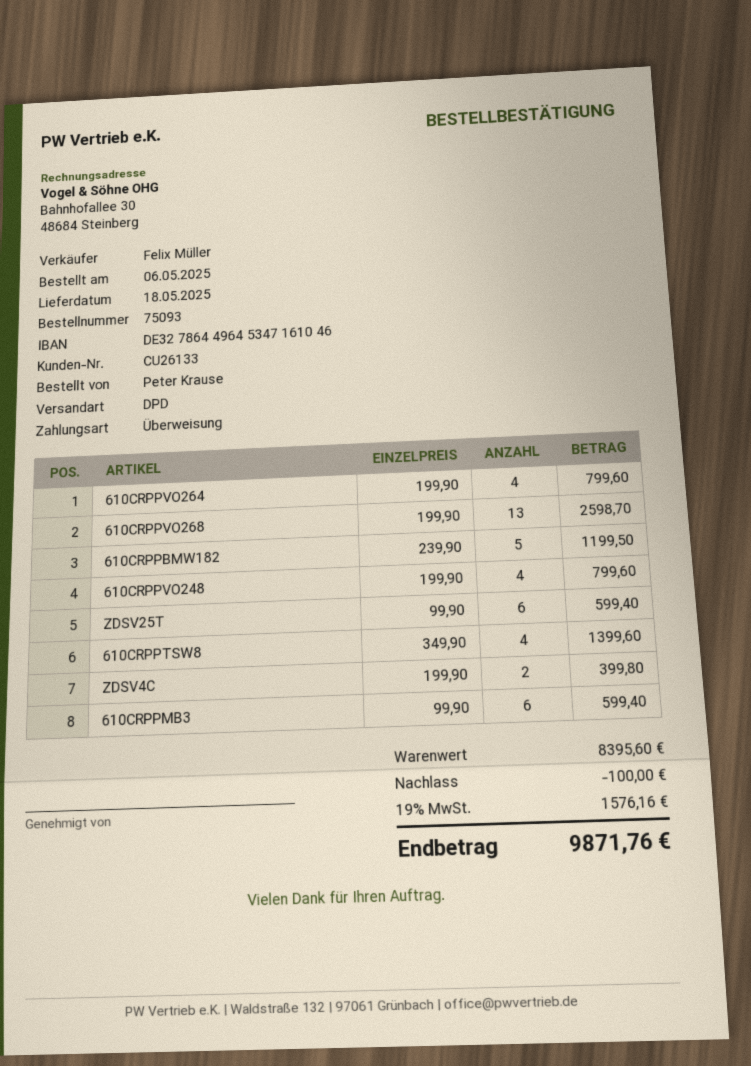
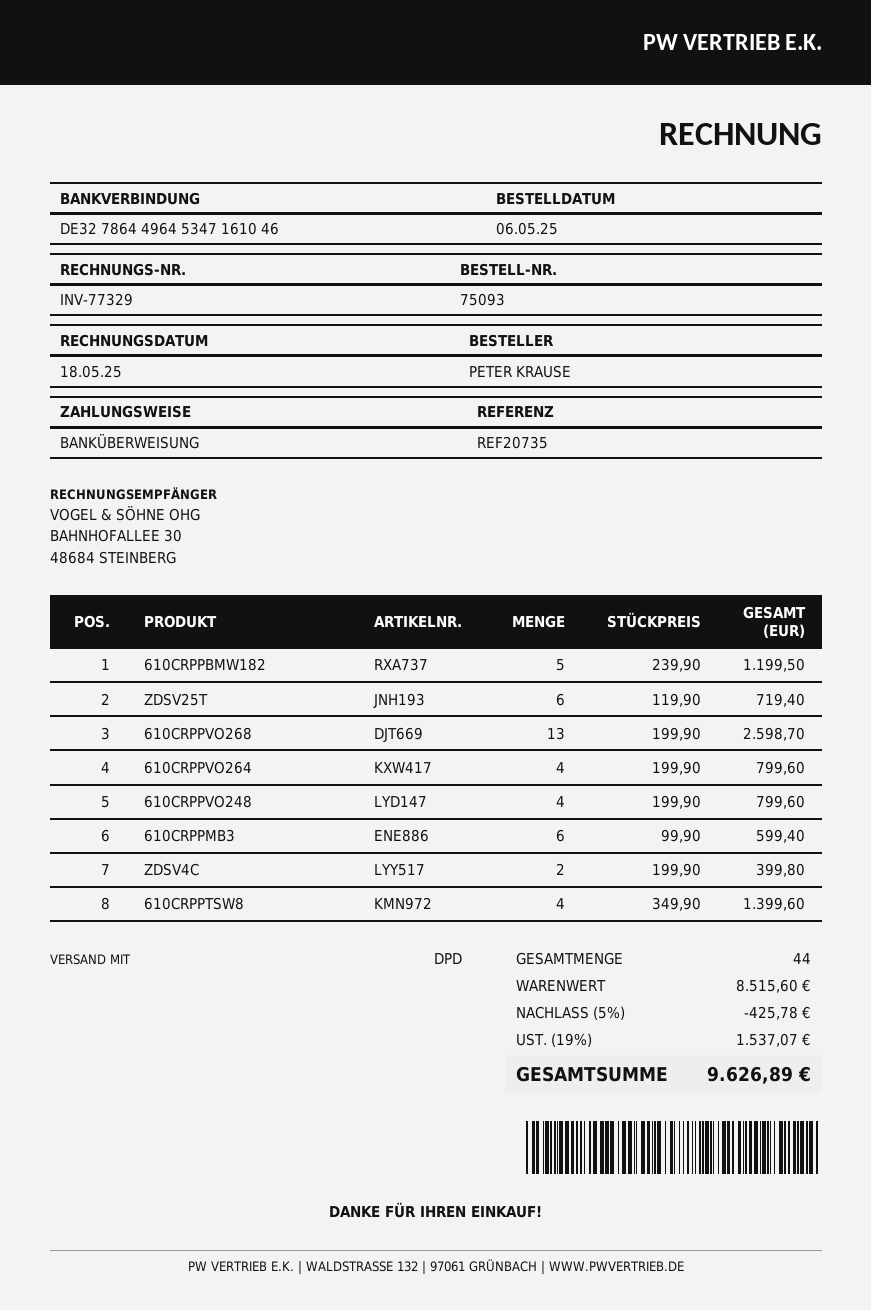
ZDSV25T: 6 x 99.90 = 599.40 -> 6 x 119.90 = 719.40
subtotal: 8395.60 -> 8515.60
discount: 100.00 -> 425.78
tax: 19% = 1576.16 -> 19% = 1537.07
total: 9871.76 -> 9626.89

